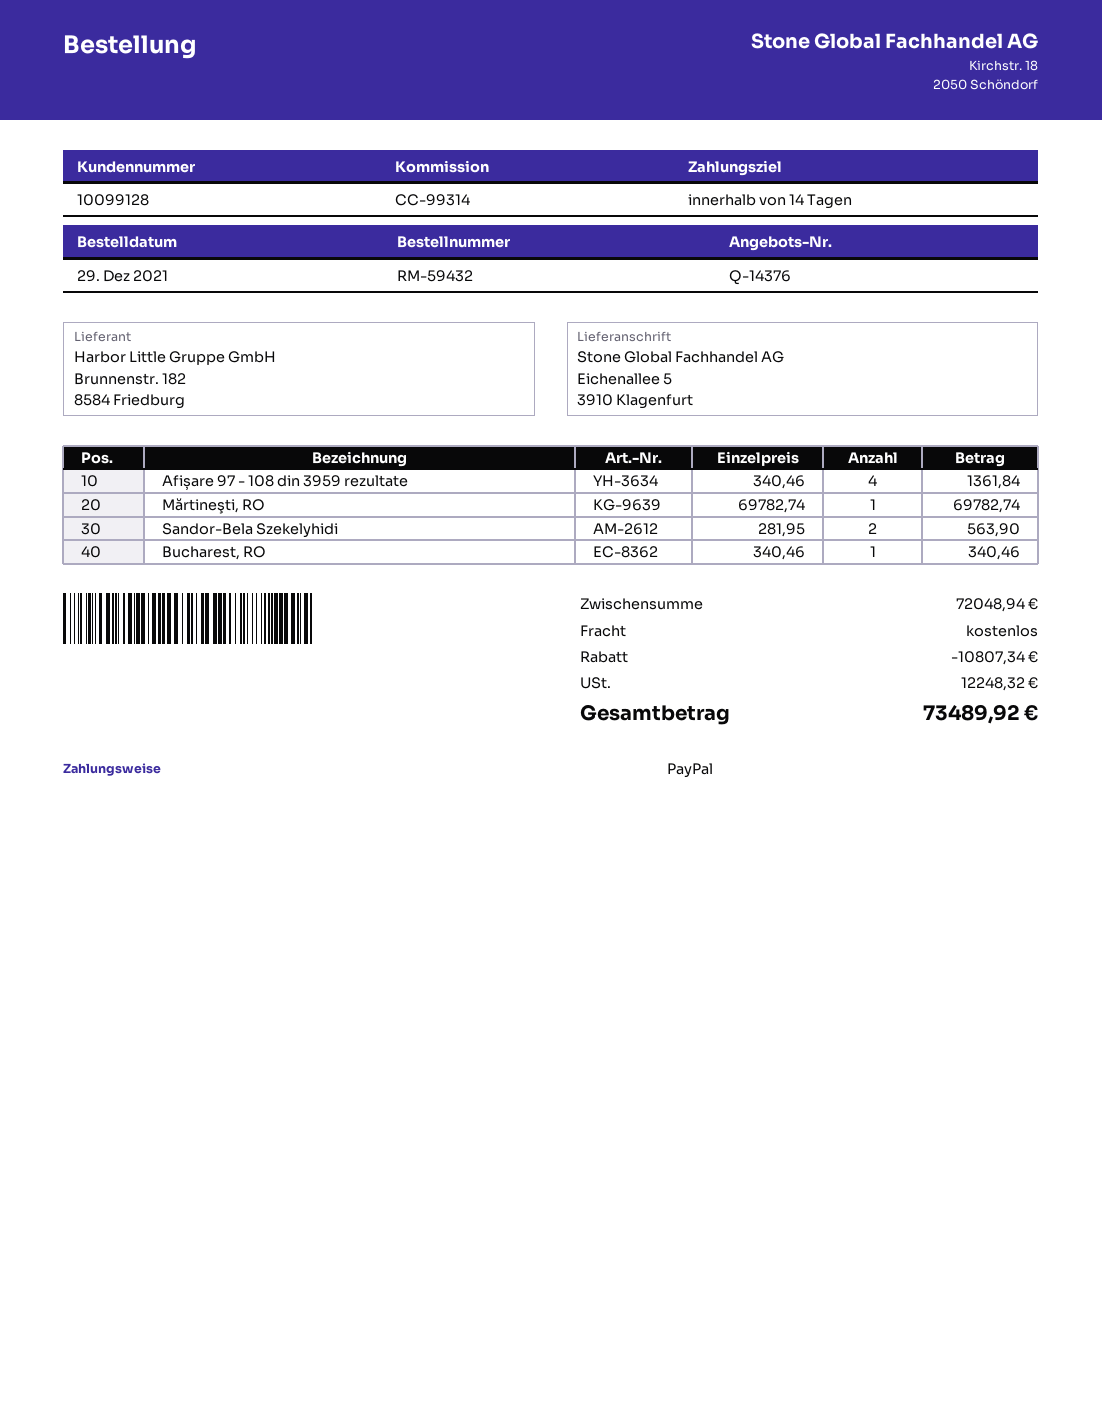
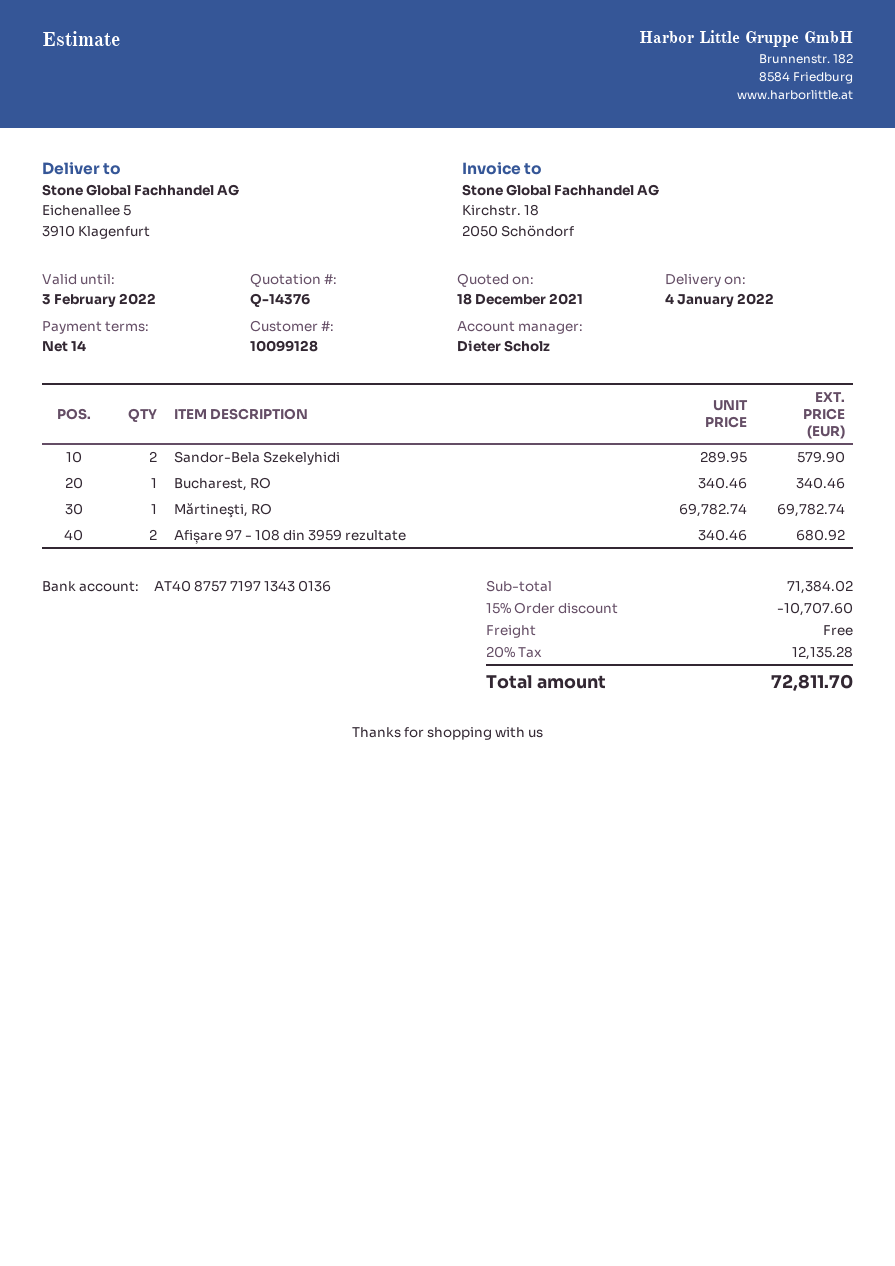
Afișare 97 - 108 din 3959 rezultate: 4 x 340.46 = 1361.84 -> 2 x 340.46 = 680.92
Sandor-Bela Szekelyhidi: 2 x 281.95 = 563.90 -> 2 x 289.95 = 579.90
subtotal: 72048.94 -> 71384.02
discount: 10807.34 -> 10707.60
tax: 12248.32 -> 12135.28
total: 73489.92 -> 72811.70

